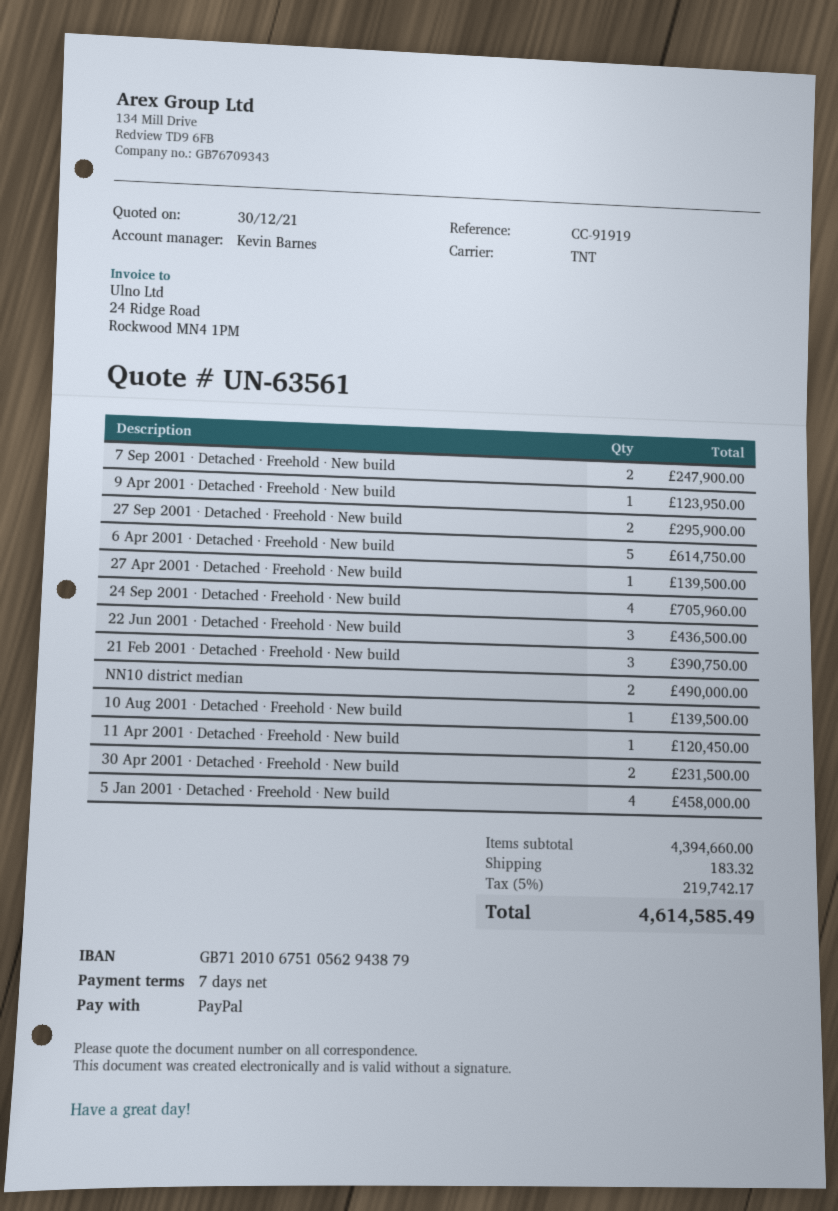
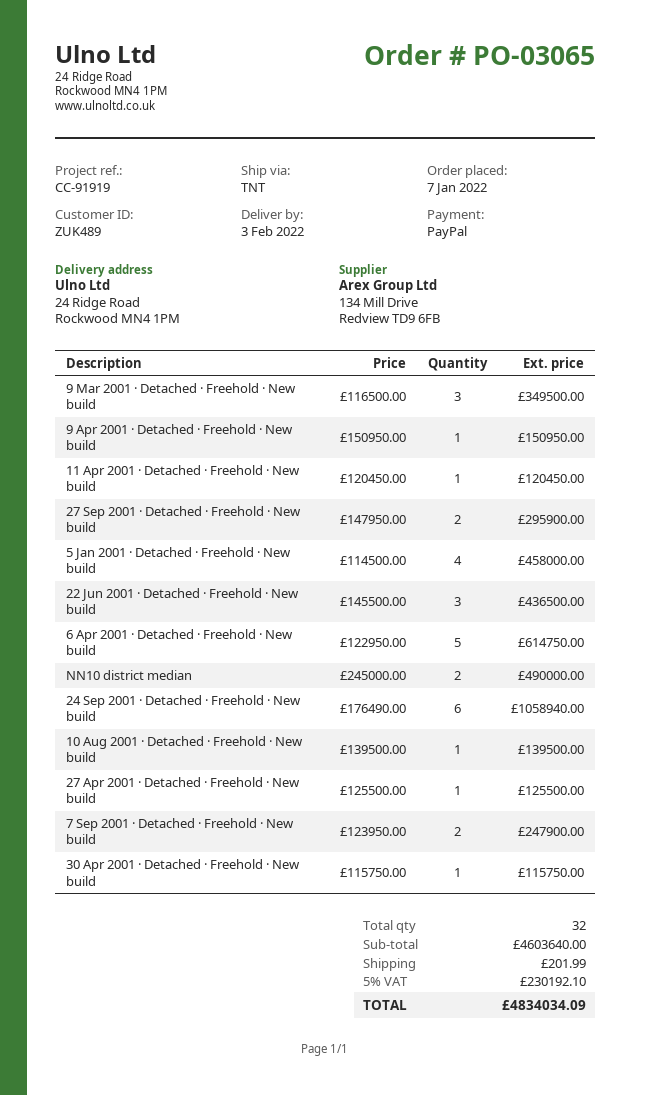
9 Apr 2001 · Detached · Freehold · New build: 1 for 123950.00 -> 1 for 150950.00
27 Apr 2001 · Detached · Freehold · New build: 1 for 139500.00 -> 1 for 125500.00
24 Sep 2001 · Detached · Freehold · New build: 4 for 705960.00 -> 6 for 1058940.00
21 Feb 2001 · Detached · Freehold · New build: 3 for 390750.00 -> none
30 Apr 2001 · Detached · Freehold · New build: 2 for 231500.00 -> 1 for 115750.00
9 Mar 2001 · Detached · Freehold · New build: none -> 3 for 349500.00
subtotal: 4394660.00 -> 4603640.00
shipping: 183.32 -> 201.99
tax: 5% = 219742.17 -> 5% = 230192.10
total: 4614585.49 -> 4834034.09

